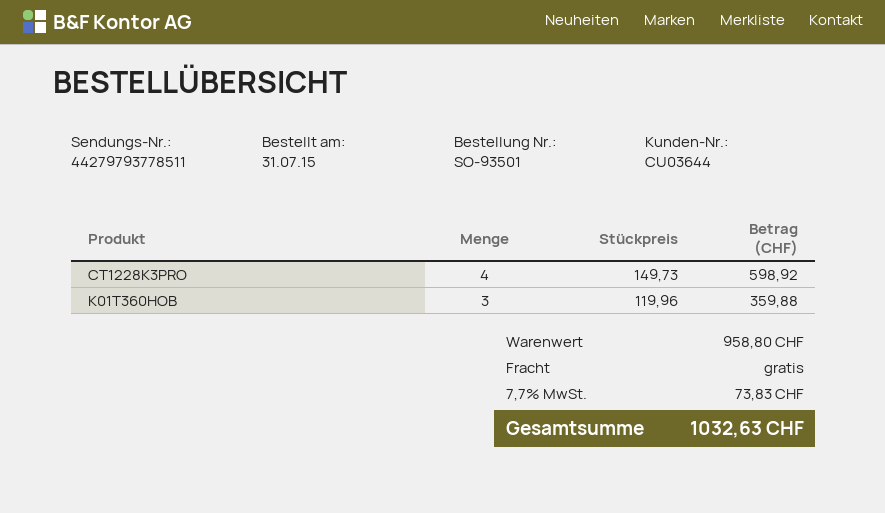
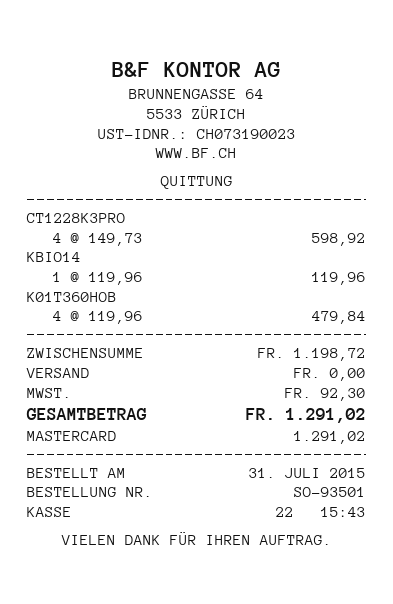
K01T360HOB: 3 x 119.96 = 359.88 -> 4 x 119.96 = 479.84
KBIO14: none -> 1 x 119.96 = 119.96
subtotal: 958.80 -> 1198.72
tax: 73.83 -> 92.30
total: 1032.63 -> 1291.02

